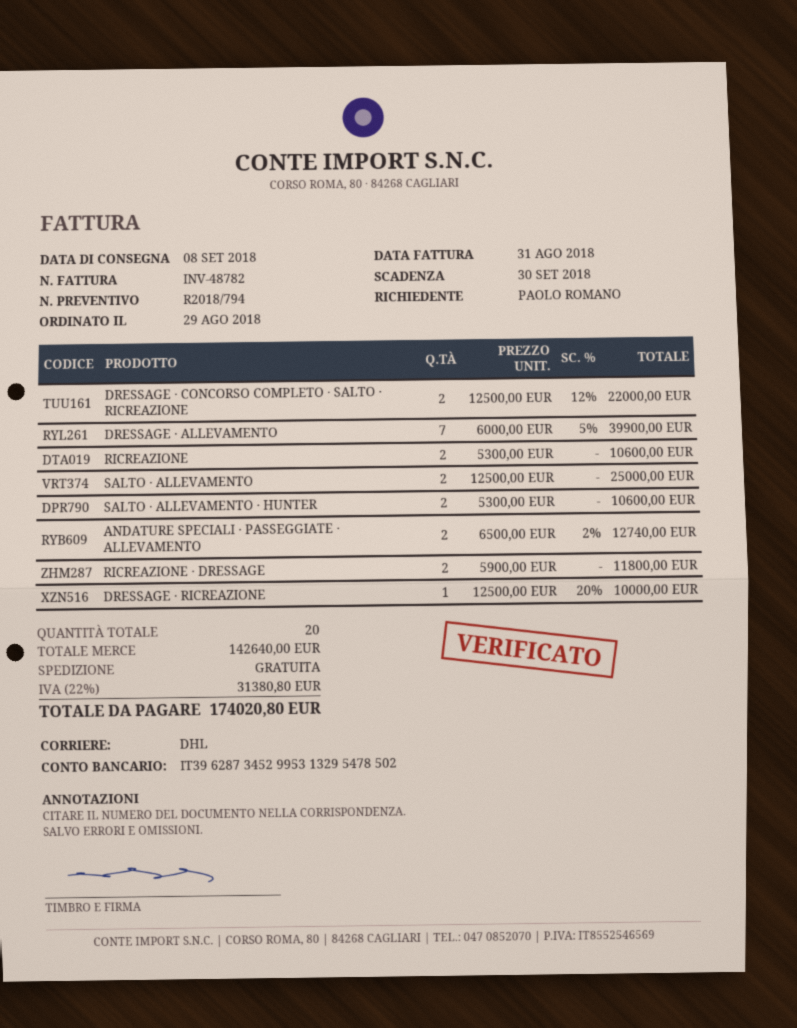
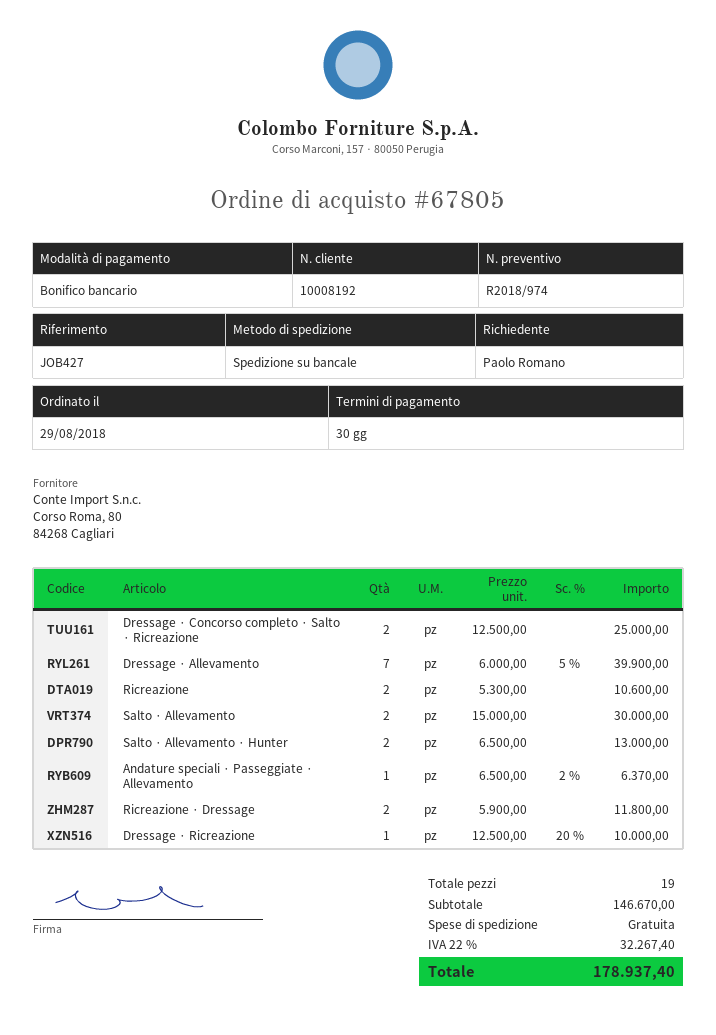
quote number: R2018/794 -> R2018/974
shipping method: DHL -> pallet freight
DRESSAGE · CONCORSO COMPLETO · SALTO · RICREAZIONE: 2 x 12500.00 - 12% = 22000.00 -> 2 x 12500.00 = 25000.00
SALTO · ALLEVAMENTO: 2 x 12500.00 = 25000.00 -> 2 x 15000.00 = 30000.00
SALTO · ALLEVAMENTO · HUNTER: 2 x 5300.00 = 10600.00 -> 2 x 6500.00 = 13000.00
ANDATURE SPECIALI · PASSEGGIATE · ALLEVAMENTO: 2 x 6500.00 - 2% = 12740.00 -> 1 x 6500.00 - 2% = 6370.00
total quantity: 20 -> 19
subtotal: 142640.00 -> 146670.00
tax: 22% = 31380.80 -> 22% = 32267.40
total: 174020.80 -> 178937.40

